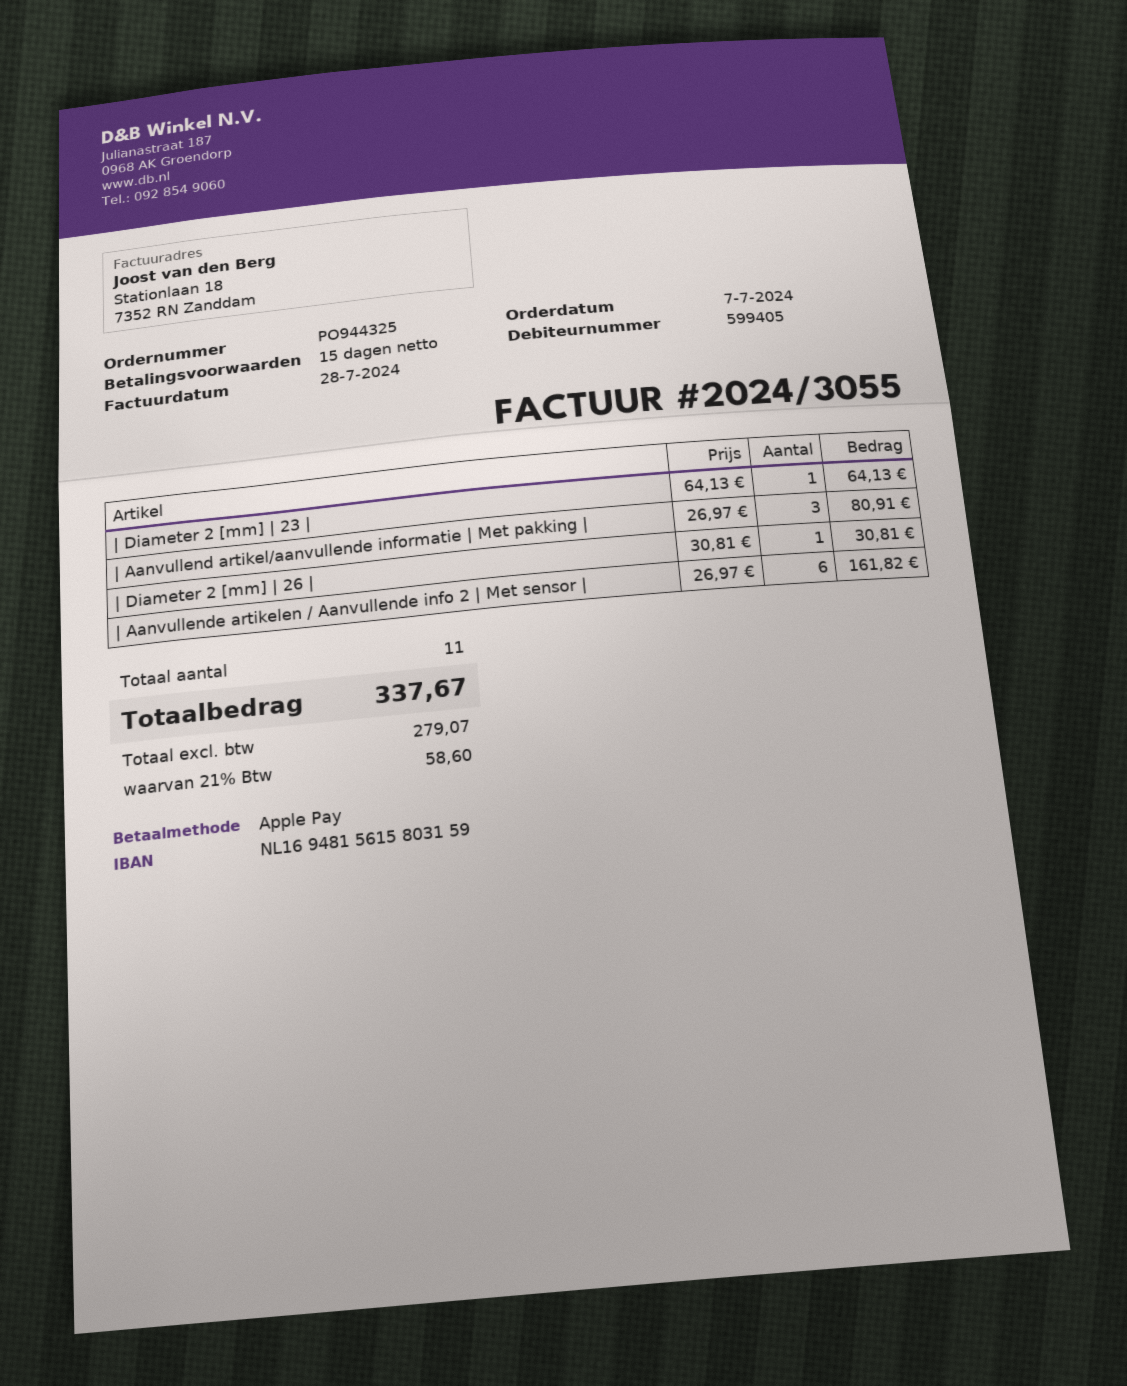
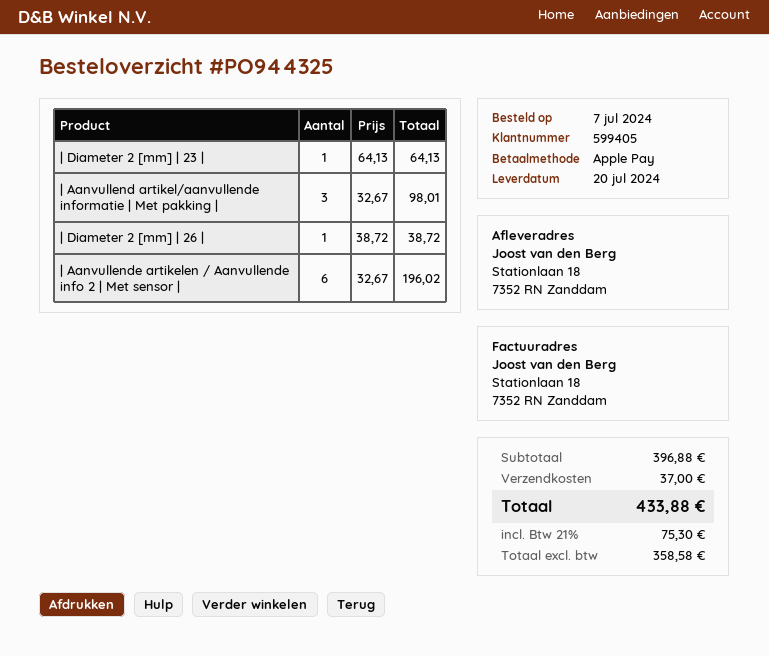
| Aanvullend artikel/aanvullende informatie | Met pakking |: 3 x 26.97 = 80.91 -> 3 x 32.67 = 98.01
| Diameter 2 [mm] | 26 |: 1 x 30.81 = 30.81 -> 1 x 38.72 = 38.72
| Aanvullende artikelen / Aanvullende info 2 | Met sensor |: 6 x 26.97 = 161.82 -> 6 x 32.67 = 196.02
shipping: none -> 37.00
net: 279.07 -> 358.58
tax: 21% = 58.60 -> 21% = 75.30
total: 337.67 -> 433.88

